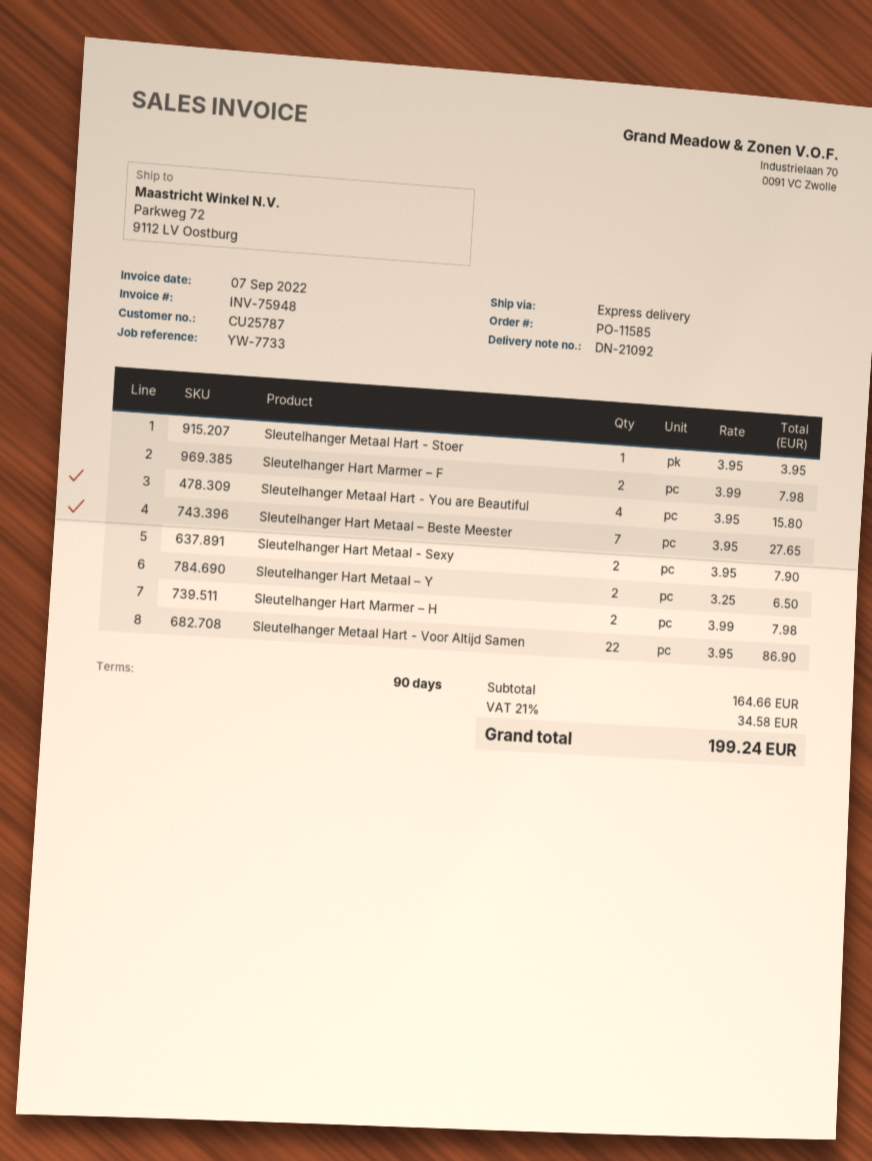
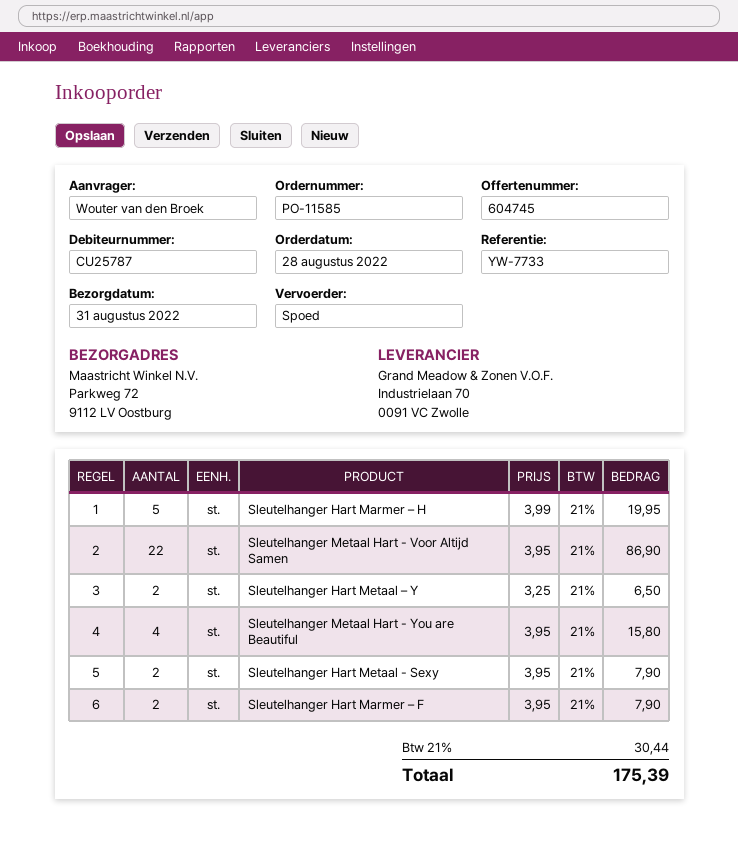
Sleutelhanger Metaal Hart - Stoer: 1 x 3.95 = 3.95 -> none
Sleutelhanger Hart Marmer – F: 2 x 3.99 = 7.98 -> 2 x 3.95 = 7.90
Sleutelhanger Hart Metaal – Beste Meester: 7 x 3.95 = 27.65 -> none
Sleutelhanger Hart Marmer – H: 2 x 3.99 = 7.98 -> 5 x 3.99 = 19.95
tax: 21% = 34.58 -> 21% = 30.44
total: 199.24 -> 175.39

